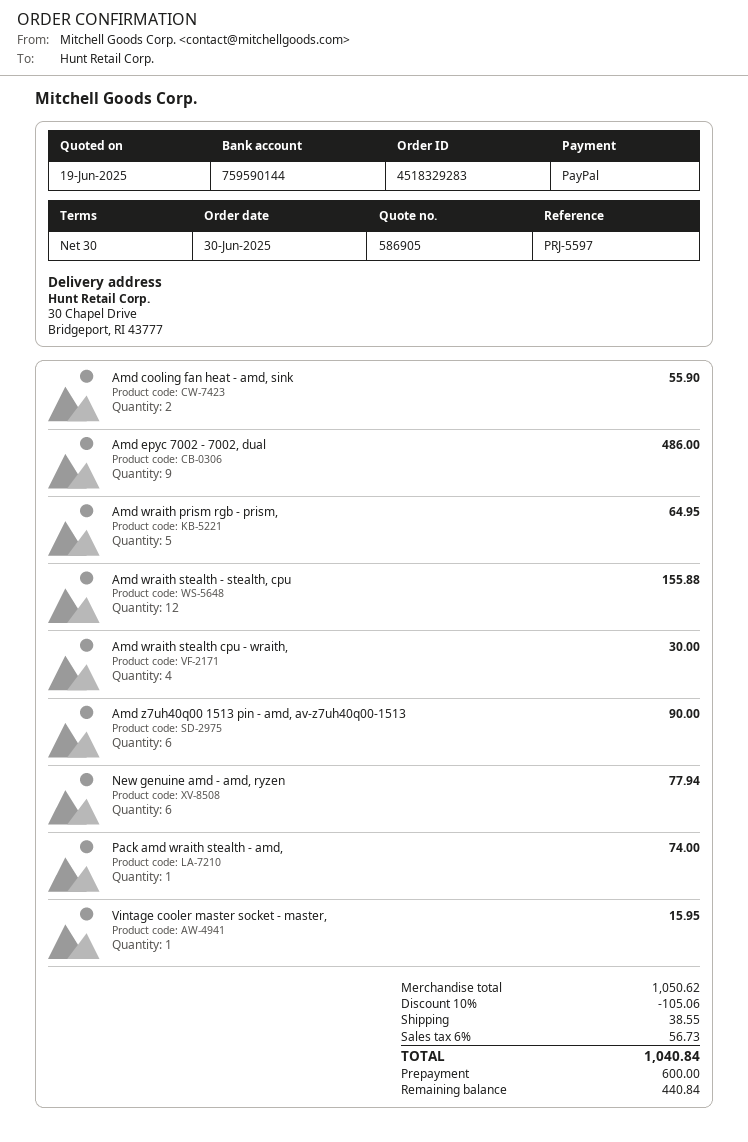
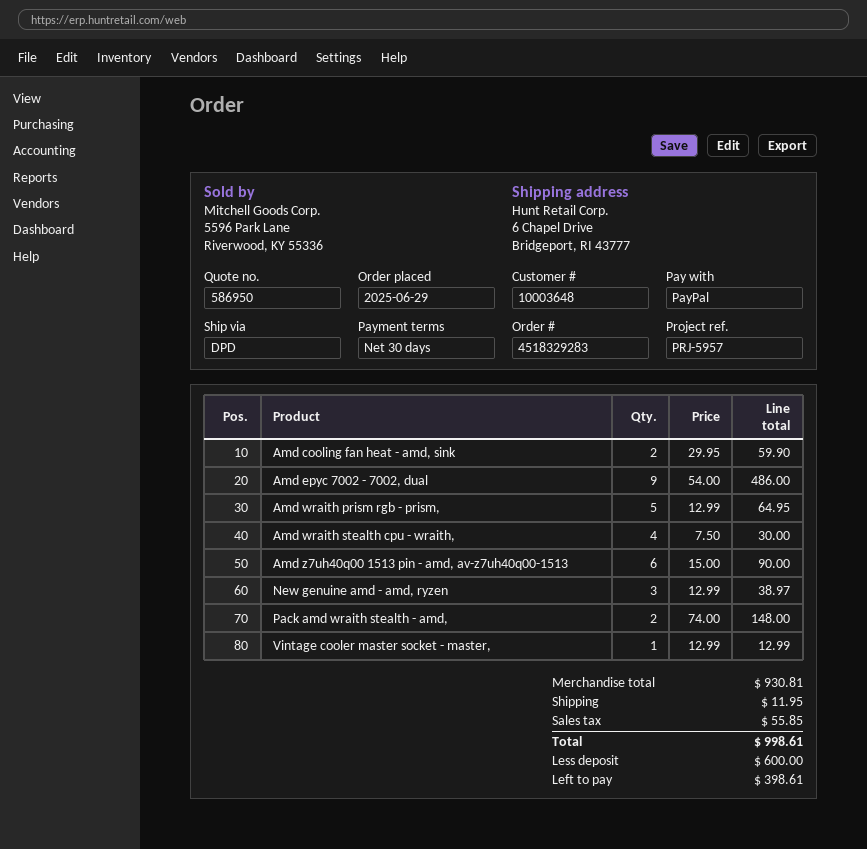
quote number: 586905 -> 586950
order date: 2025-06-30 -> 2025-06-29
reference: PRJ-5597 -> PRJ-5957
ship to: 30 Chapel Drive, Bridgeport, RI 43777 -> 6 Chapel Drive, Bridgeport, RI 43777
Amd cooling fan heat - amd, sink: 2 for 55.90 -> 2 for 59.90
Amd wraith stealth - stealth, cpu: 12 for 155.88 -> none
New genuine amd - amd, ryzen: 6 for 77.94 -> 3 for 38.97
Pack amd wraith stealth - amd,: 1 for 74.00 -> 2 for 148.00
Vintage cooler master socket - master,: 1 for 15.95 -> 1 for 12.99
subtotal: 1050.62 -> 930.81
discount: 10% = 105.06 -> none
shipping: 38.55 -> 11.95
tax: 56.73 -> 55.85
total: 1040.84 -> 998.61
balance: 440.84 -> 398.61

